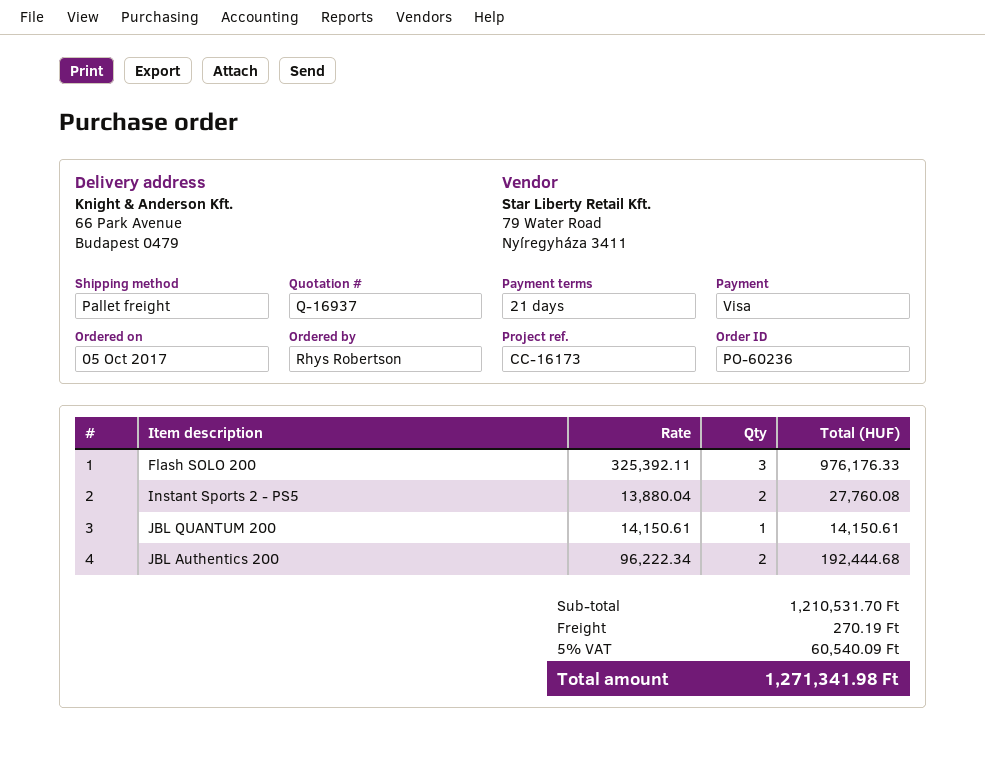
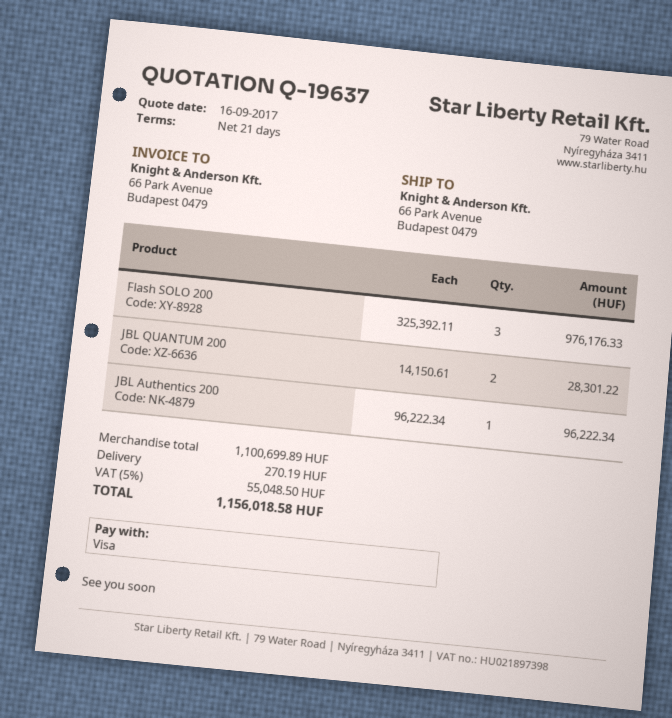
quote number: Q-16937 -> Q-19637
Instant Sports 2 - PS5: 2 x 13880.04 = 27760.08 -> none
JBL QUANTUM 200: 1 x 14150.61 = 14150.61 -> 2 x 14150.61 = 28301.22
JBL Authentics 200: 2 x 96222.34 = 192444.68 -> 1 x 96222.34 = 96222.34
subtotal: 1210531.70 -> 1100699.89
tax: 5% = 60540.09 -> 5% = 55048.50
total: 1271341.98 -> 1156018.58

